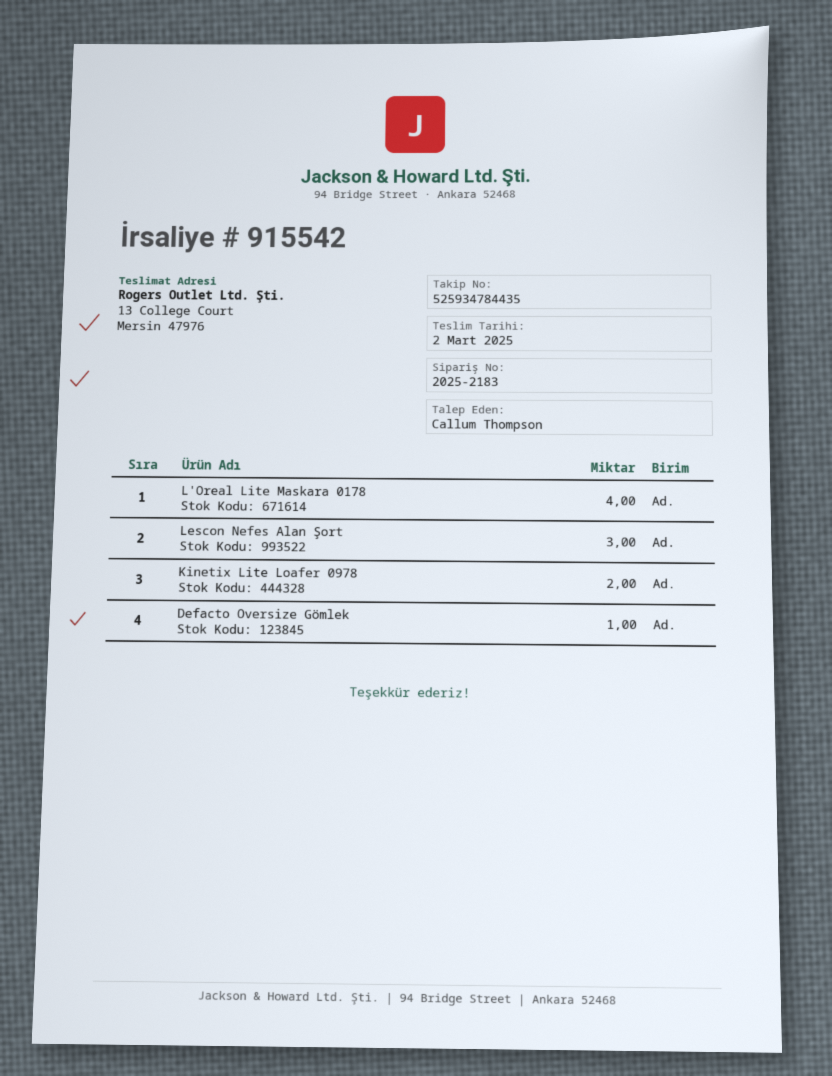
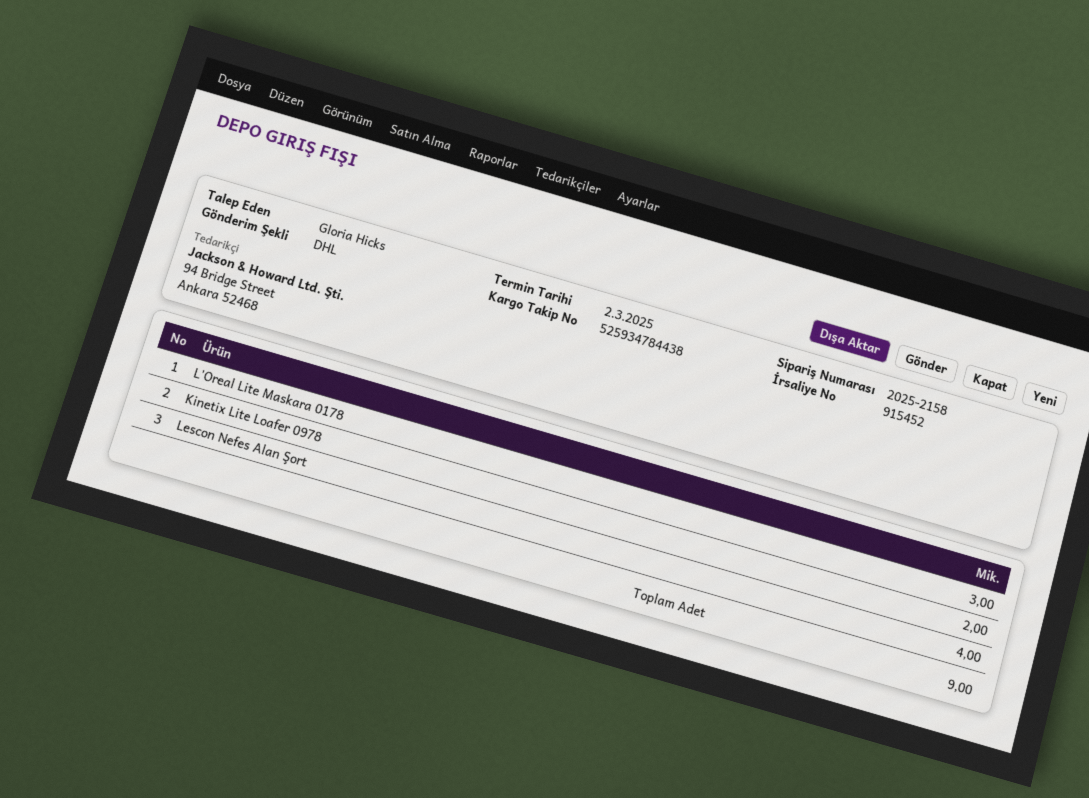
order number: 2025-2183 -> 2025-2158
delivery note number: 915542 -> 915452
ordered by: Callum Thompson -> Gloria Hicks
tracking number: 525934784435 -> 525934784438
L'Oreal Lite Maskara 0178: 4 -> 3
Lescon Nefes Alan Şort: 3 -> 4
Defacto Oversize Gömlek: 1 -> none

